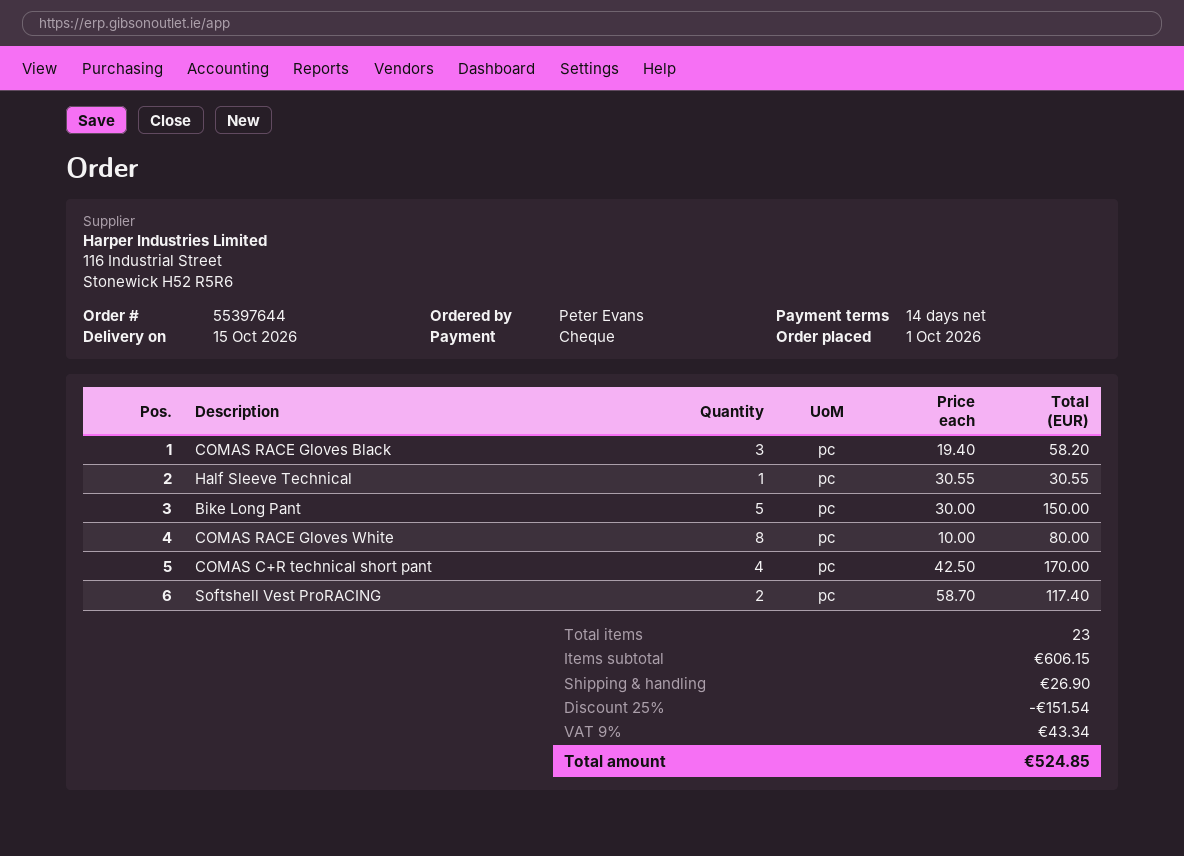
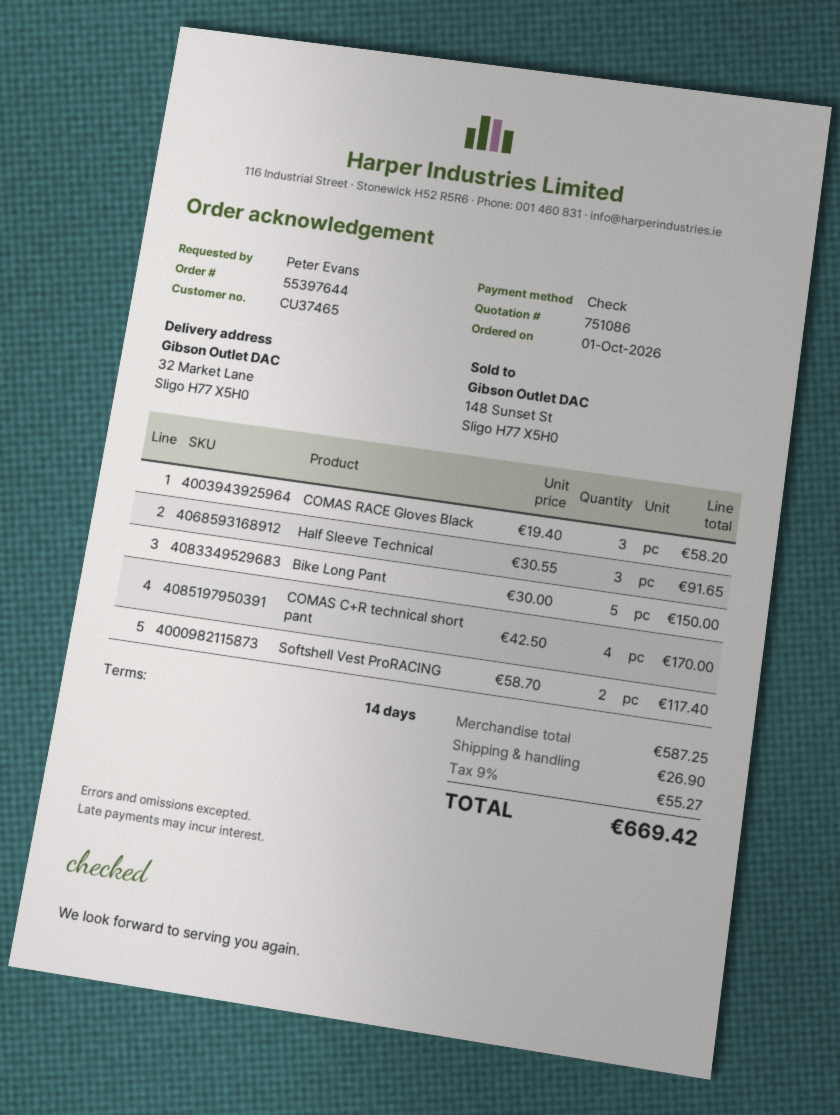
Half Sleeve Technical: 1 x 30.55 = 30.55 -> 3 x 30.55 = 91.65
COMAS RACE Gloves White: 8 x 10.00 = 80.00 -> none
subtotal: 606.15 -> 587.25
discount: 25% = 151.54 -> none
tax: 9% = 43.34 -> 9% = 55.27
total: 524.85 -> 669.42

